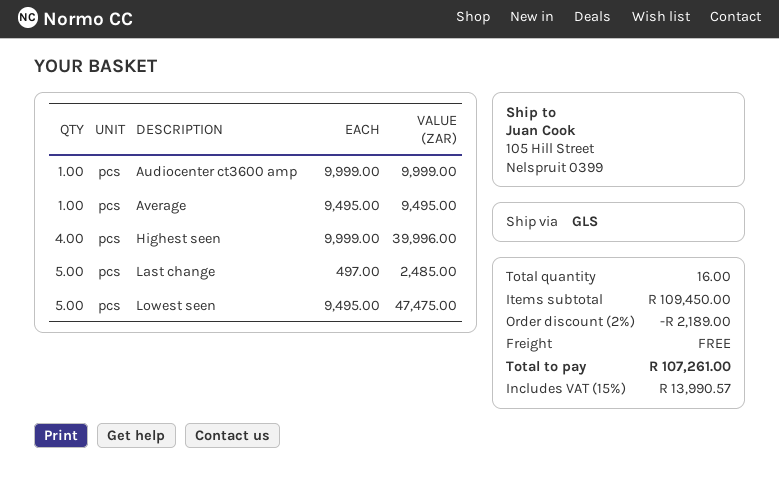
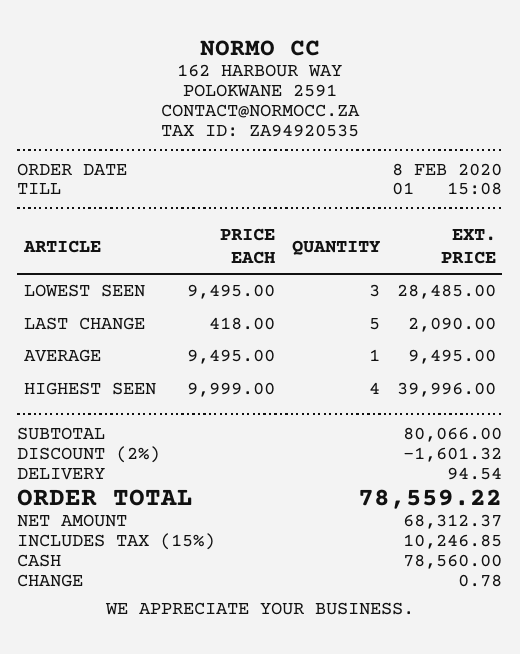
Audiocenter ct3600 amp: 1 x 9999.00 = 9999.00 -> none
Last change: 5 x 497.00 = 2485.00 -> 5 x 418.00 = 2090.00
Lowest seen: 5 x 9495.00 = 47475.00 -> 3 x 9495.00 = 28485.00
subtotal: 109450.00 -> 80066.00
discount: 2% = 2189.00 -> 2% = 1601.32
shipping: 0.00 -> 94.54
tax: 15% = 13990.57 -> 15% = 10246.85
total: 107261.00 -> 78559.22

